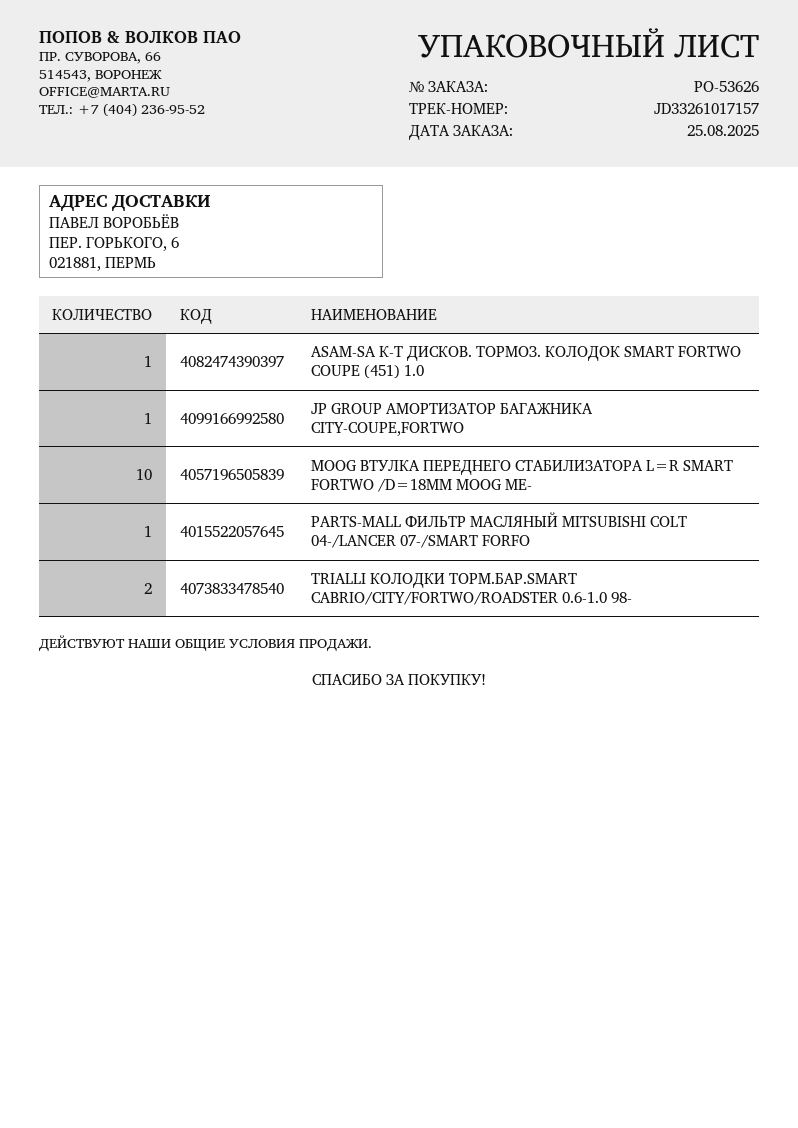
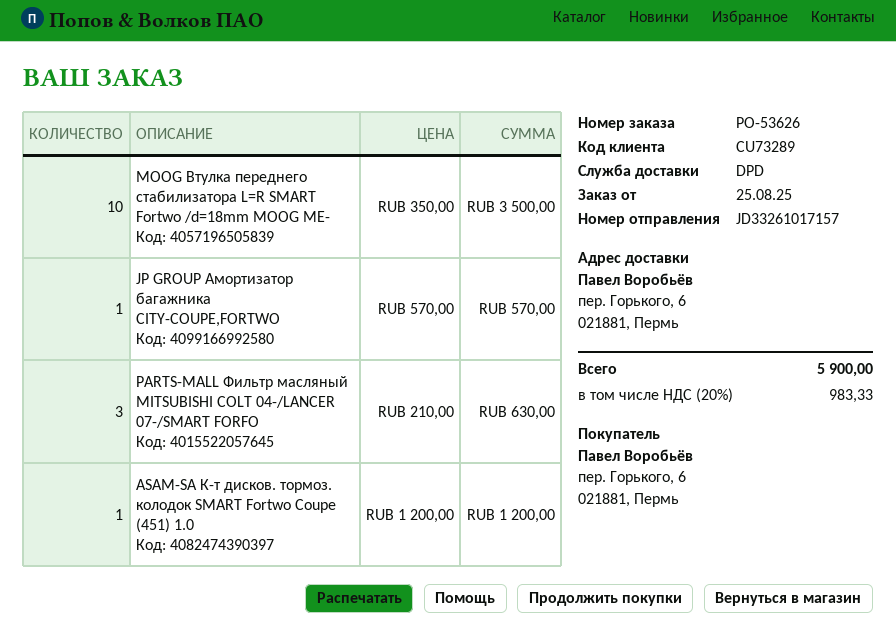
PARTS-MALL ФИЛЬТР МАСЛЯНЫЙ MITSUBISHI COLT 04-/LANCER 07-/SMART FORFO: 1 -> 3
TRIALLI КОЛОДКИ ТОРМ.БАР.SMART CABRIO/CITY/FORTWO/ROADSTER 0.6-1.0 98-: 2 -> none

